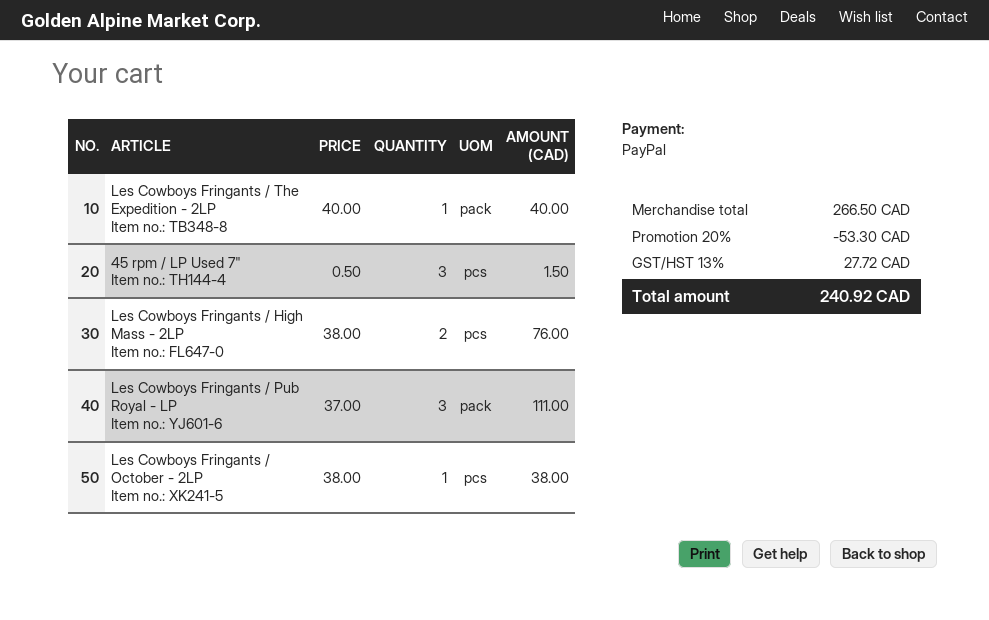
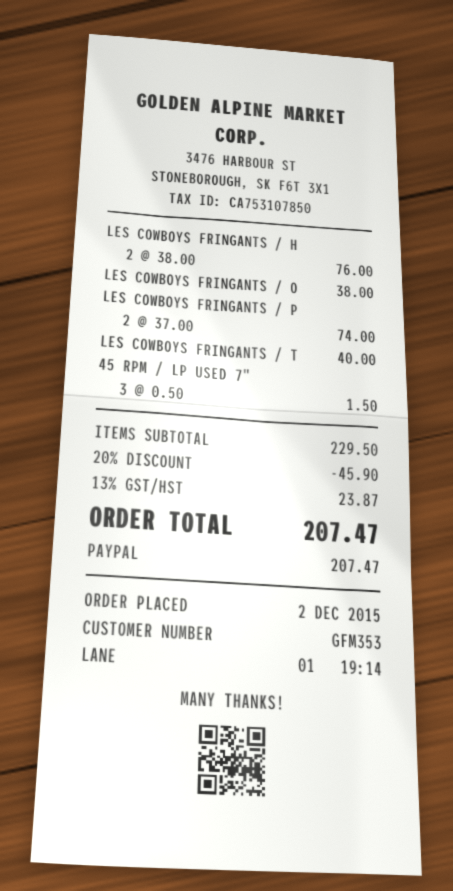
Les Cowboys Fringants / Pub Royal - LP: 3 x 37.00 = 111.00 -> 2 x 37.00 = 74.00
subtotal: 266.50 -> 229.50
discount: 20% = 53.30 -> 20% = 45.90
tax: 13% = 27.72 -> 13% = 23.87
total: 240.92 -> 207.47

